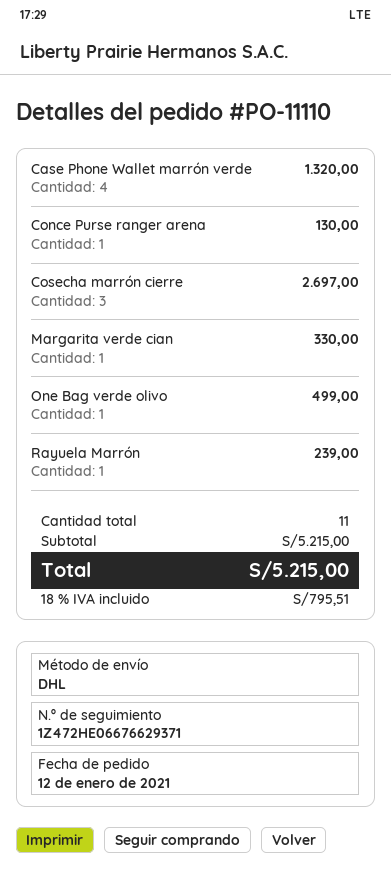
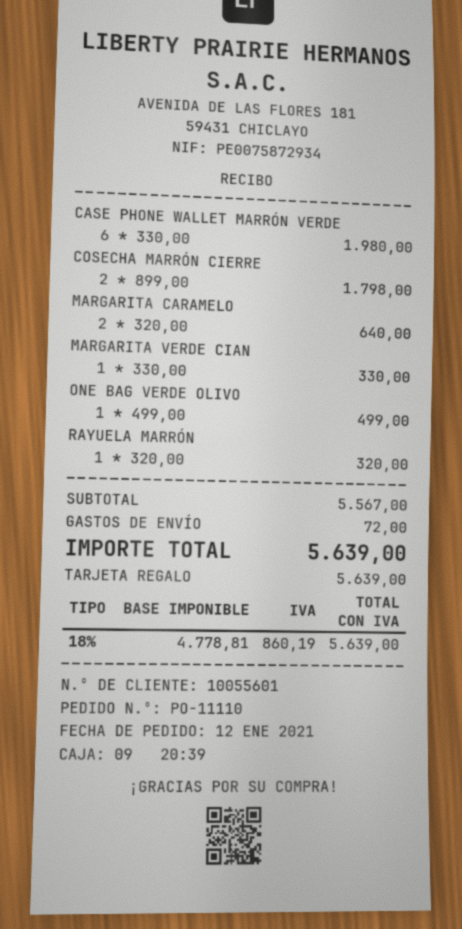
Case Phone Wallet marrón verde: 4 for 1320.00 -> 6 for 1980.00
Conce Purse ranger arena: 1 for 130.00 -> none
Cosecha marrón cierre: 3 for 2697.00 -> 2 for 1798.00
Rayuela Marrón: 1 for 239.00 -> 1 for 320.00
MARGARITA CARAMELO: none -> 2 for 640.00
subtotal: 5215.00 -> 5567.00
shipping: none -> 72.00
tax: 18% = 795.51 -> 18% = 860.19
total: 5215.00 -> 5639.00

